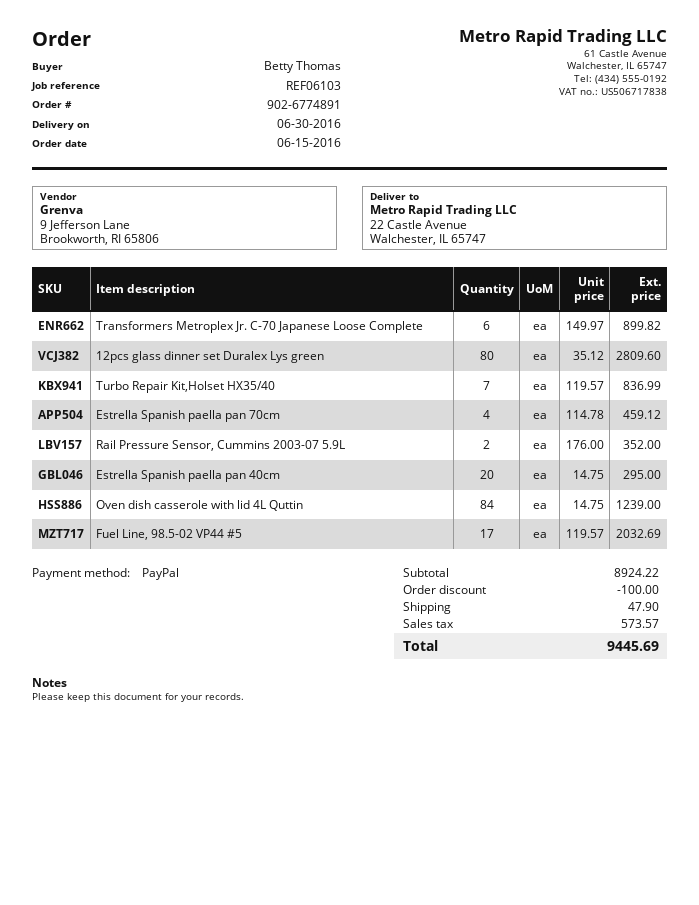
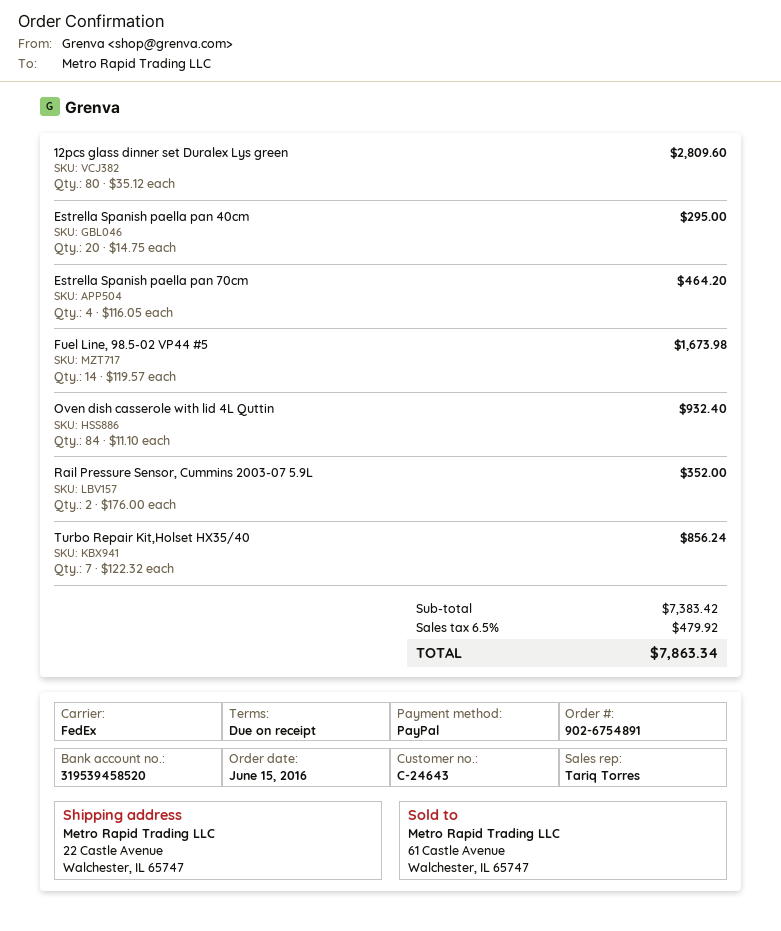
order number: 902-6774891 -> 902-6754891
Transformers Metroplex Jr. C-70 Japanese Loose Complete: 6 x 149.97 = 899.82 -> none
Turbo Repair Kit,Holset HX35/40: 7 x 119.57 = 836.99 -> 7 x 122.32 = 856.24
Estrella Spanish paella pan 70cm: 4 x 114.78 = 459.12 -> 4 x 116.05 = 464.20
Oven dish casserole with lid 4L Quttin: 84 x 14.75 = 1239.00 -> 84 x 11.10 = 932.40
Fuel Line, 98.5-02 VP44 #5: 17 x 119.57 = 2032.69 -> 14 x 119.57 = 1673.98
subtotal: 8924.22 -> 7383.42
discount: 100.00 -> none
shipping: 47.90 -> none
tax: 573.57 -> 479.92
total: 9445.69 -> 7863.34

